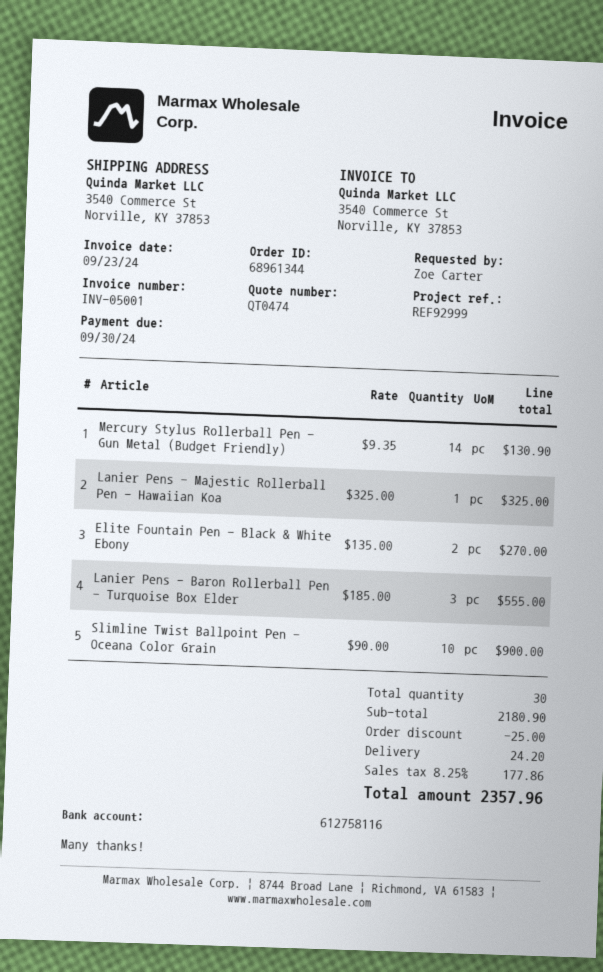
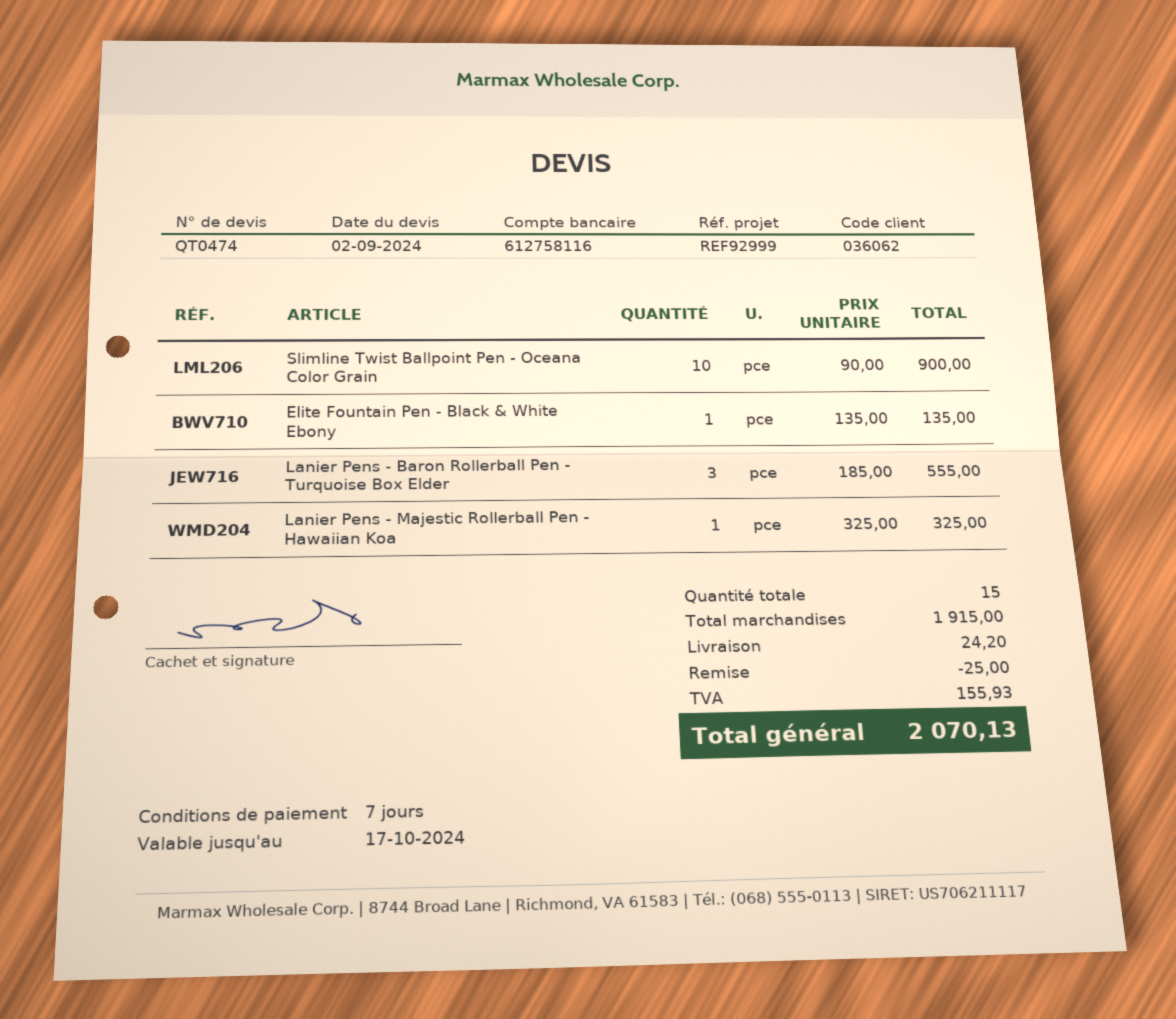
Mercury Stylus Rollerball Pen - Gun Metal (Budget Friendly): 14 x 9.35 = 130.90 -> none
Elite Fountain Pen - Black & White Ebony: 2 x 135.00 = 270.00 -> 1 x 135.00 = 135.00
total quantity: 30 -> 15
subtotal: 2180.90 -> 1915.00
tax: 177.86 -> 155.93
total: 2357.96 -> 2070.13

